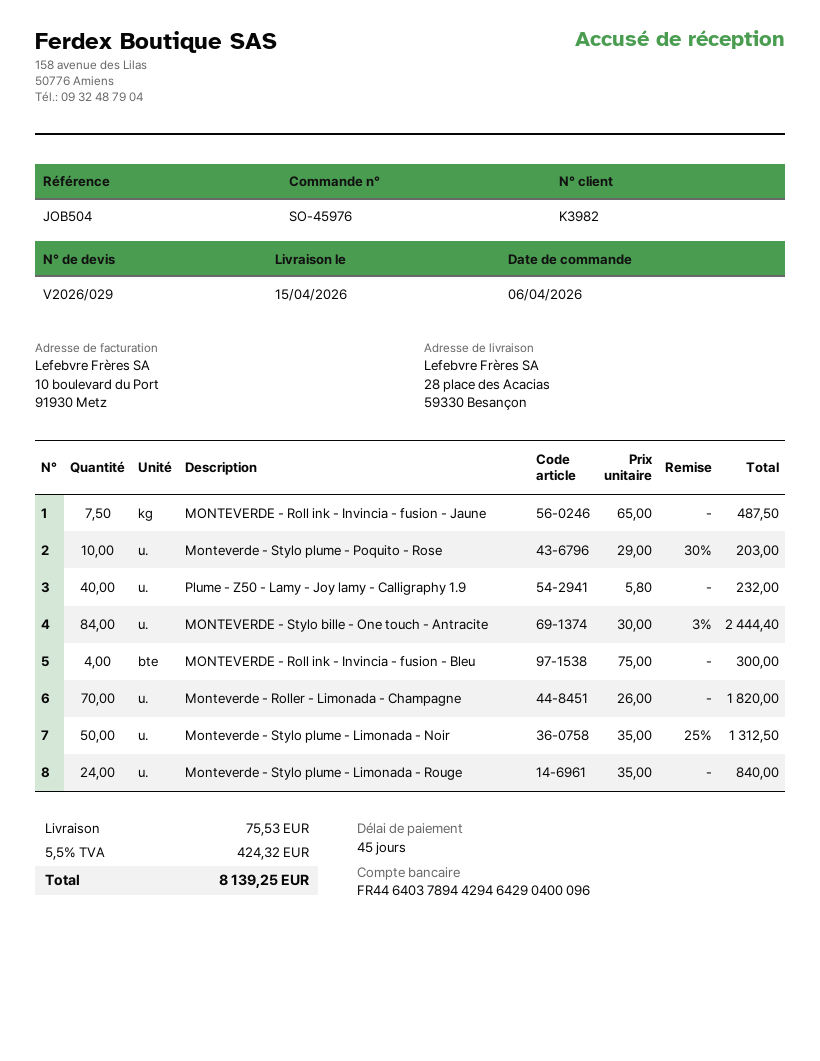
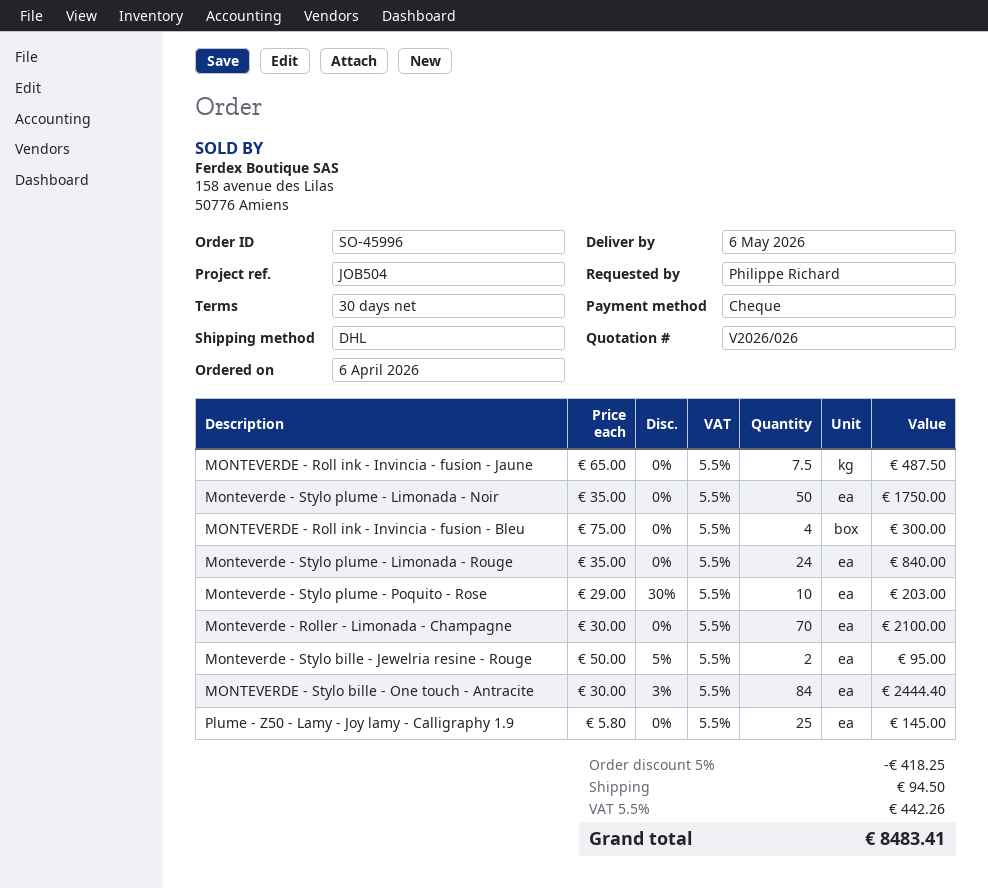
quote number: V2026/029 -> V2026/026
order number: SO-45976 -> SO-45996
delivery date: 2026-04-15 -> 2026-05-06
payment terms: 45 days -> 30 days
Plume - Z50 - Lamy - Joy lamy - Calligraphy 1.9: 40 x 5.80 = 232.00 -> 25 x 5.80 = 145.00
Monteverde - Roller - Limonada - Champagne: 70 x 26.00 = 1820.00 -> 70 x 30.00 = 2100.00
Monteverde - Stylo plume - Limonada - Noir: 50 x 35.00 - 25% = 1312.50 -> 50 x 35.00 = 1750.00
Monteverde - Stylo bille - Jewelria resine - Rouge: none -> 2 x 50.00 - 5% = 95.00
discount: none -> 5% = 418.25
shipping: 75.53 -> 94.50
tax: 5.5% = 424.32 -> 5.5% = 442.26
total: 8139.25 -> 8483.41

